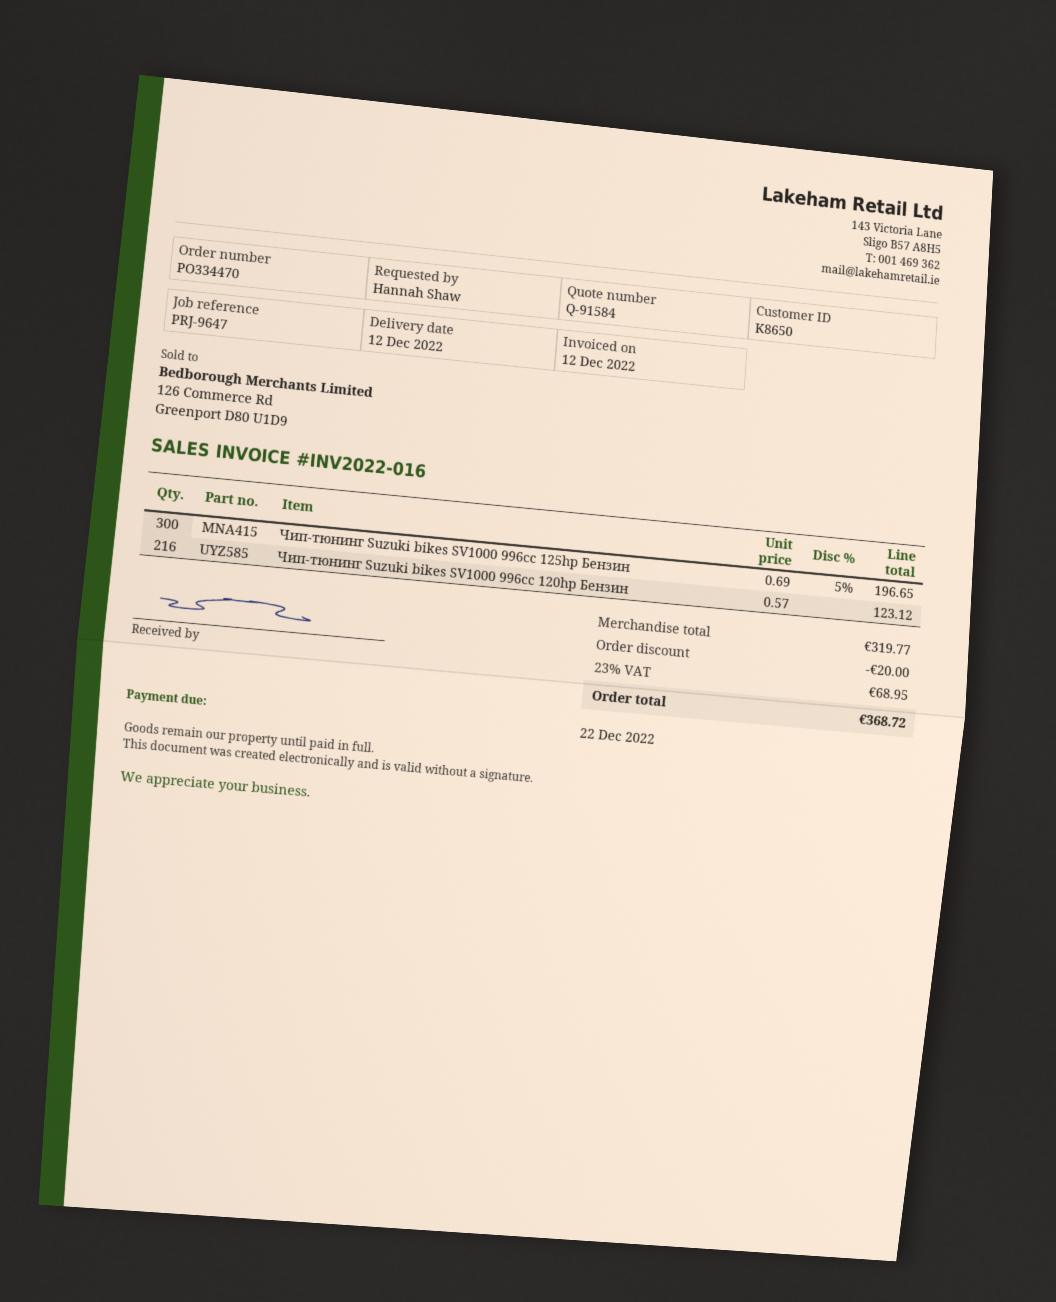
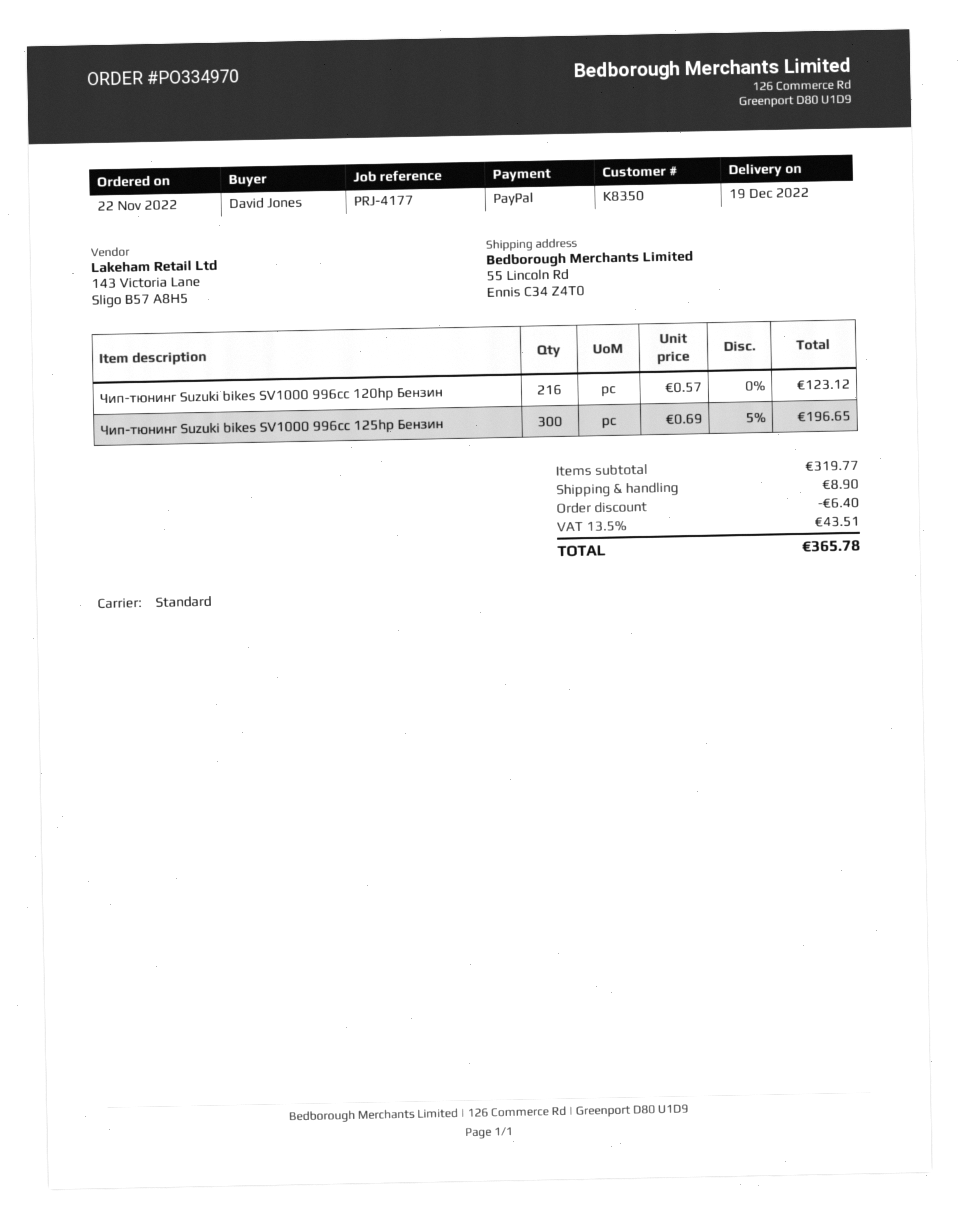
order number: PO334470 -> PO334970
delivery date: 2022-12-12 -> 2022-12-19
customer number: K8650 -> K8350
reference: PRJ-9647 -> PRJ-4177
ordered by: Hannah Shaw -> David Jones
discount: 20.00 -> 6.40
shipping: none -> 8.90
tax: 23% = 68.95 -> 13.5% = 43.51
total: 368.72 -> 365.78

